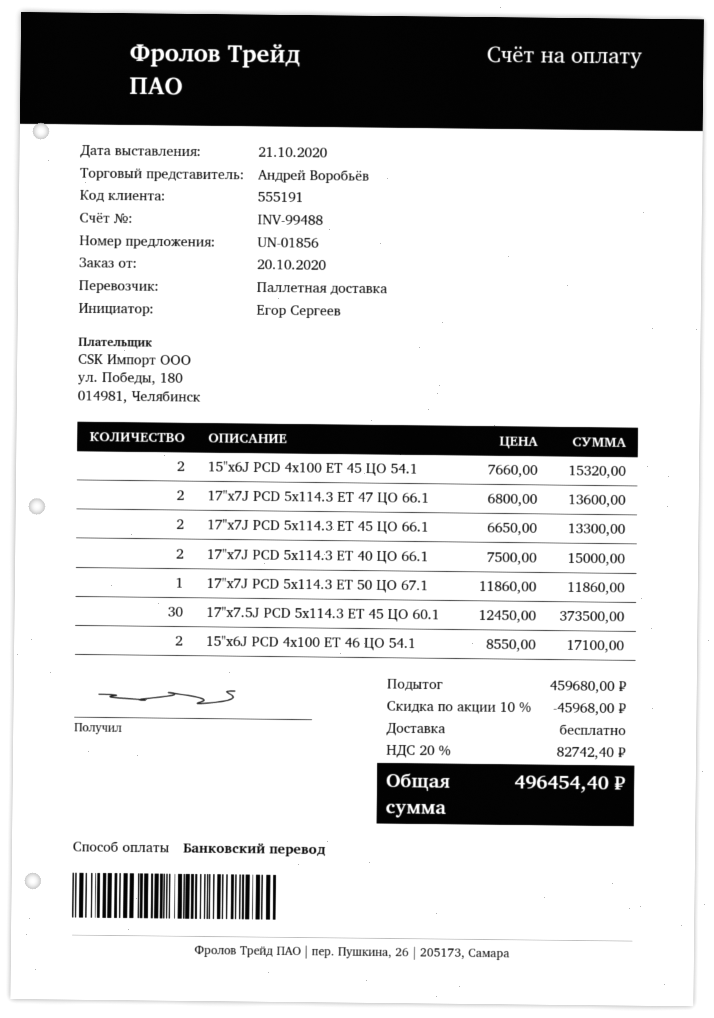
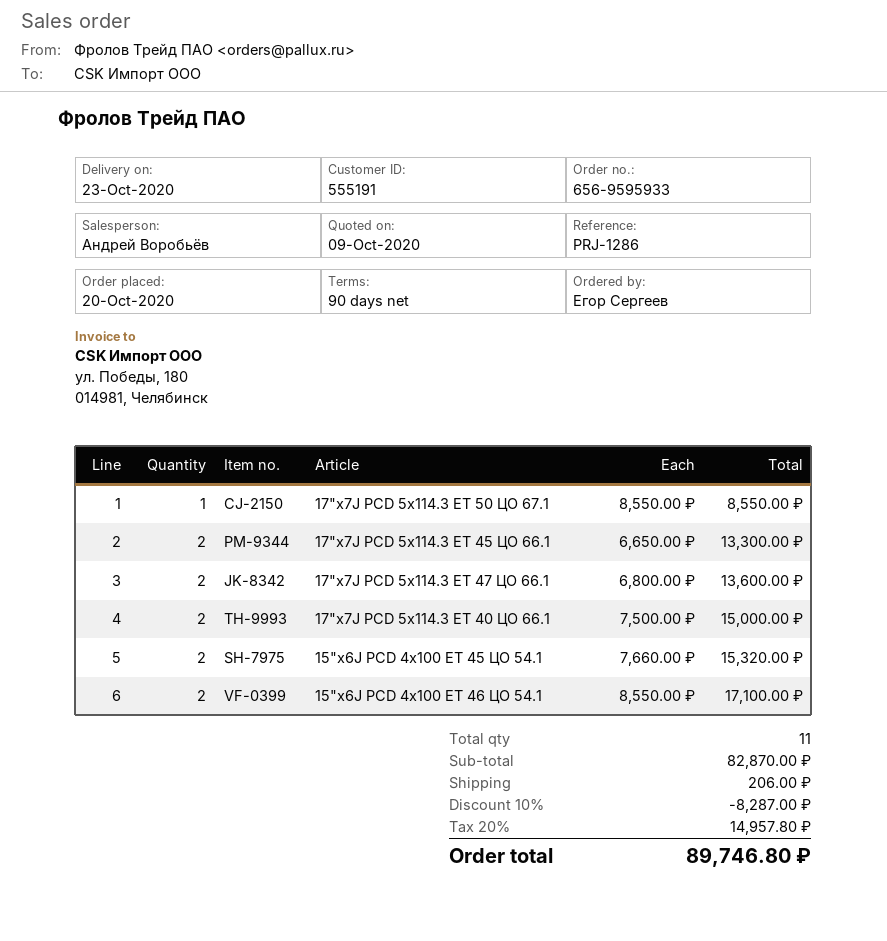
17"x7J PCD 5x114.3 ЕТ 50 ЦО 67.1: 1 x 11860.00 = 11860.00 -> 1 x 8550.00 = 8550.00
17"x7.5J PCD 5x114.3 ЕТ 45 ЦО 60.1: 30 x 12450.00 = 373500.00 -> none
subtotal: 459680.00 -> 82870.00
discount: 10% = 45968.00 -> 10% = 8287.00
shipping: 0.00 -> 206.00
tax: 20% = 82742.40 -> 20% = 14957.80
total: 496454.40 -> 89746.80

